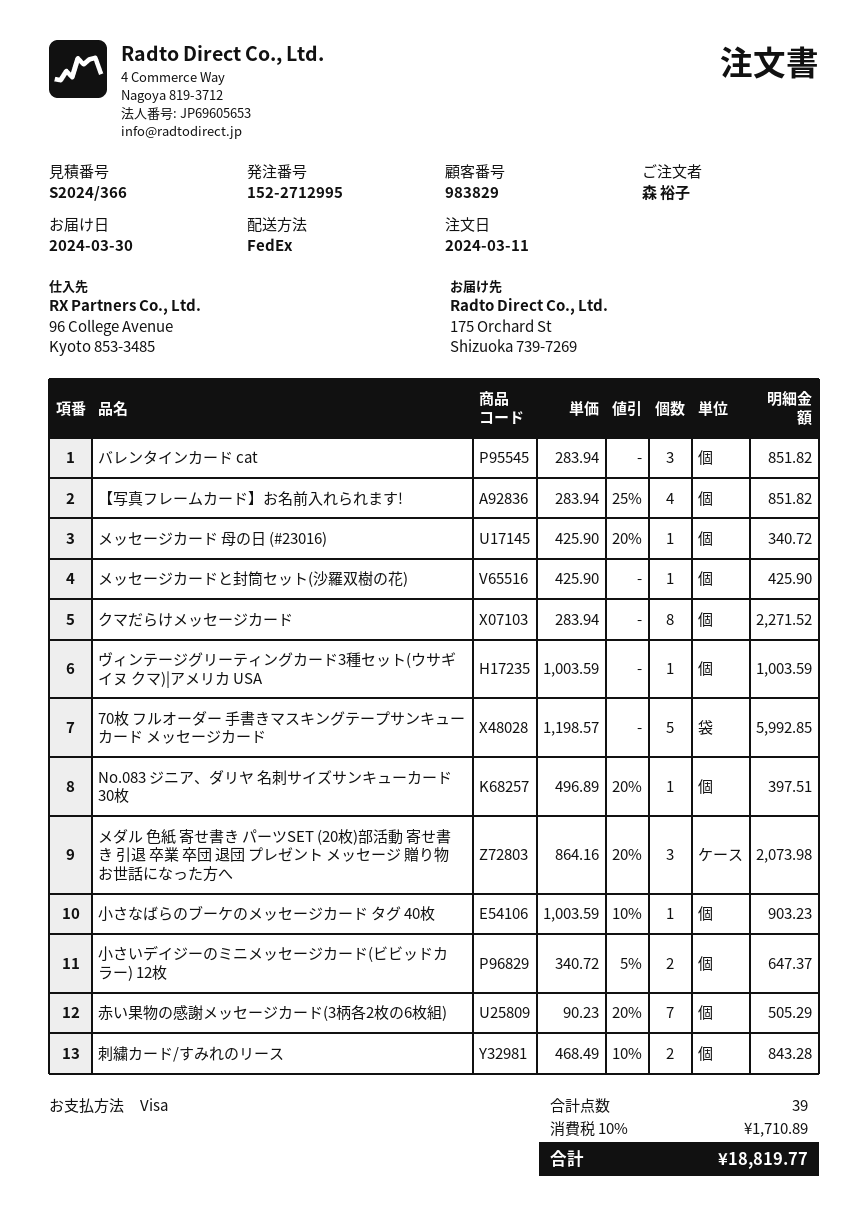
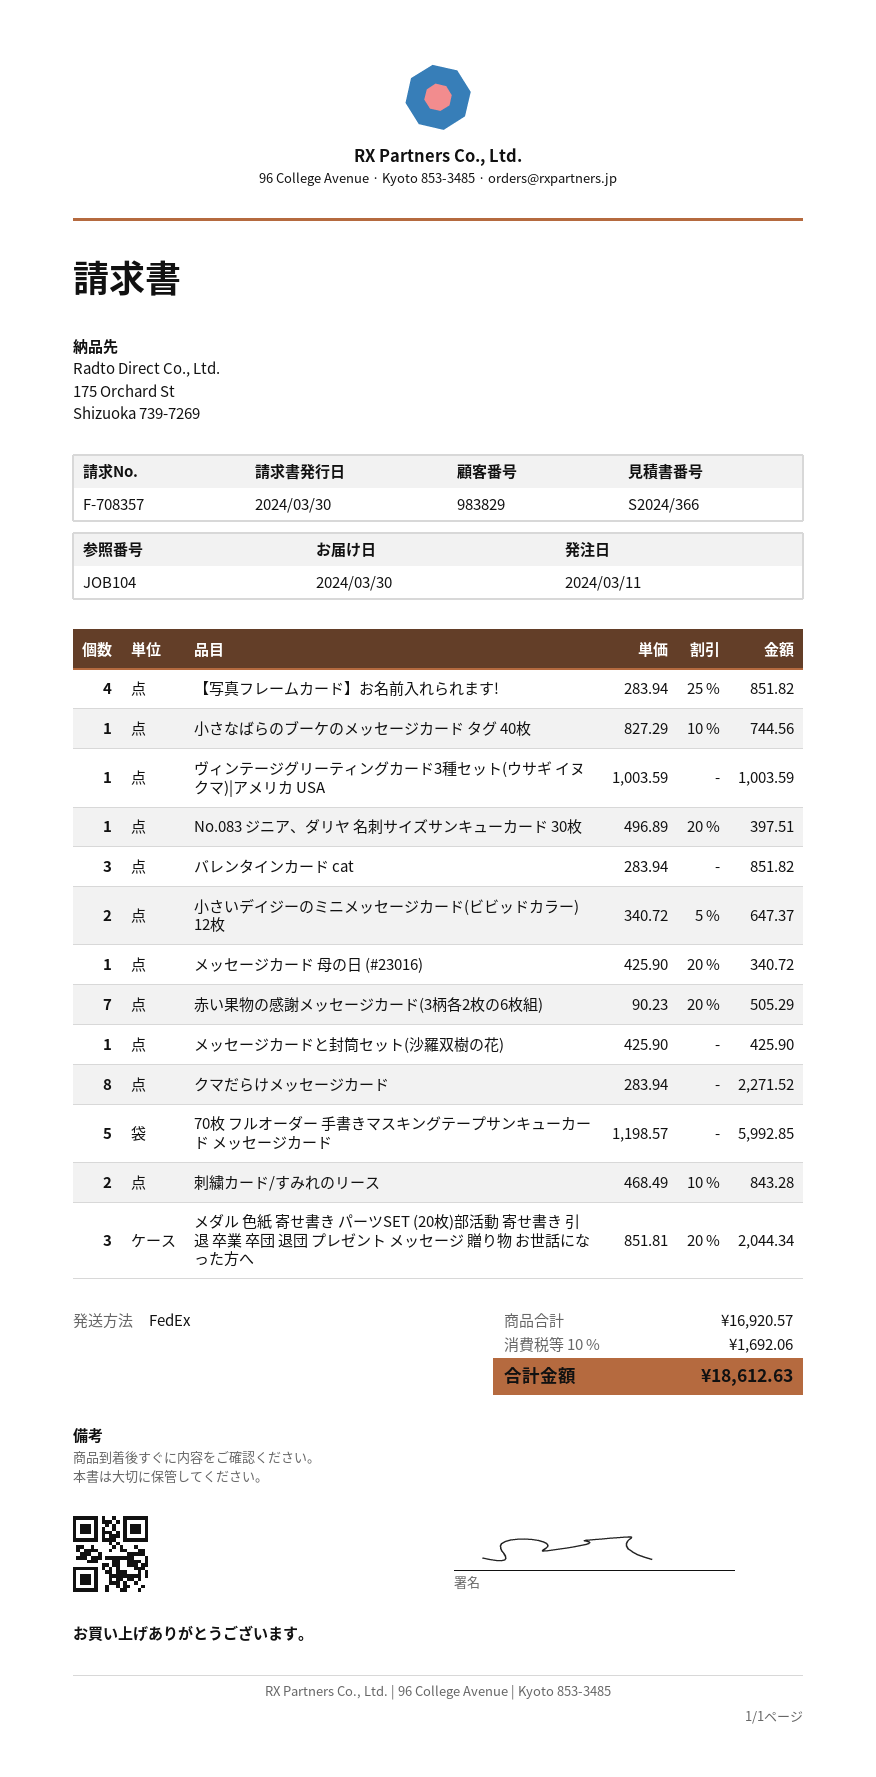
メダル 色紙 寄せ書き パーツSET (20枚)部活動 寄せ書き 引退 卒業 卒団 退団 プレゼント メッセージ 贈り物 お世話になった方へ: 3 x 864.16 - 20% = 2073.98 -> 3 x 851.81 - 20% = 2044.34
小さなばらのブーケのメッセージカード タグ 40枚: 1 x 1003.59 - 10% = 903.23 -> 1 x 827.29 - 10% = 744.56
tax: 10% = 1710.89 -> 10% = 1692.06
total: 18819.77 -> 18612.63

